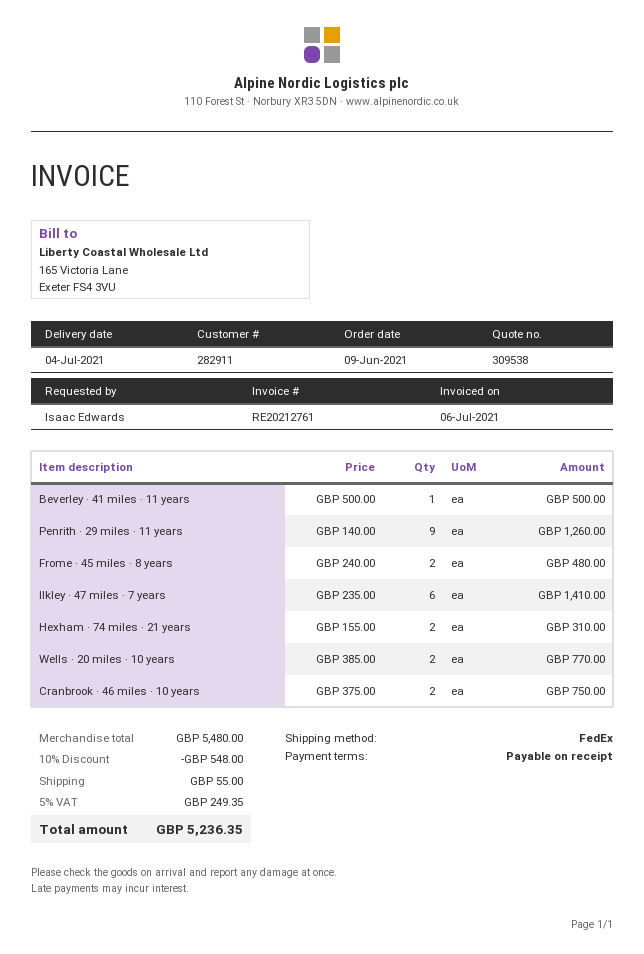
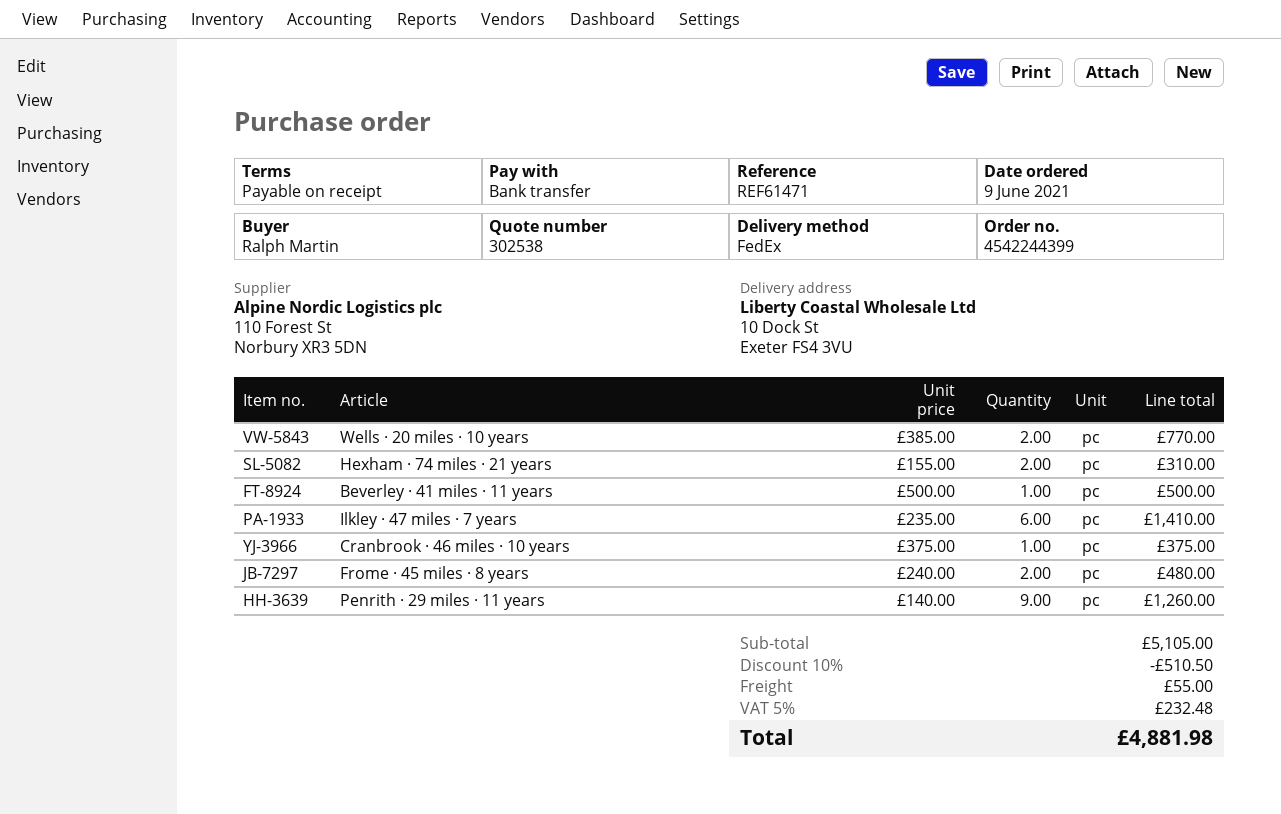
quote number: 309538 -> 302538
ordered by: Isaac Edwards -> Ralph Martin
Cranbrook · 46 miles · 10 years: 2 x 375.00 = 750.00 -> 1 x 375.00 = 375.00
subtotal: 5480.00 -> 5105.00
discount: 10% = 548.00 -> 10% = 510.50
tax: 5% = 249.35 -> 5% = 232.48
total: 5236.35 -> 4881.98

